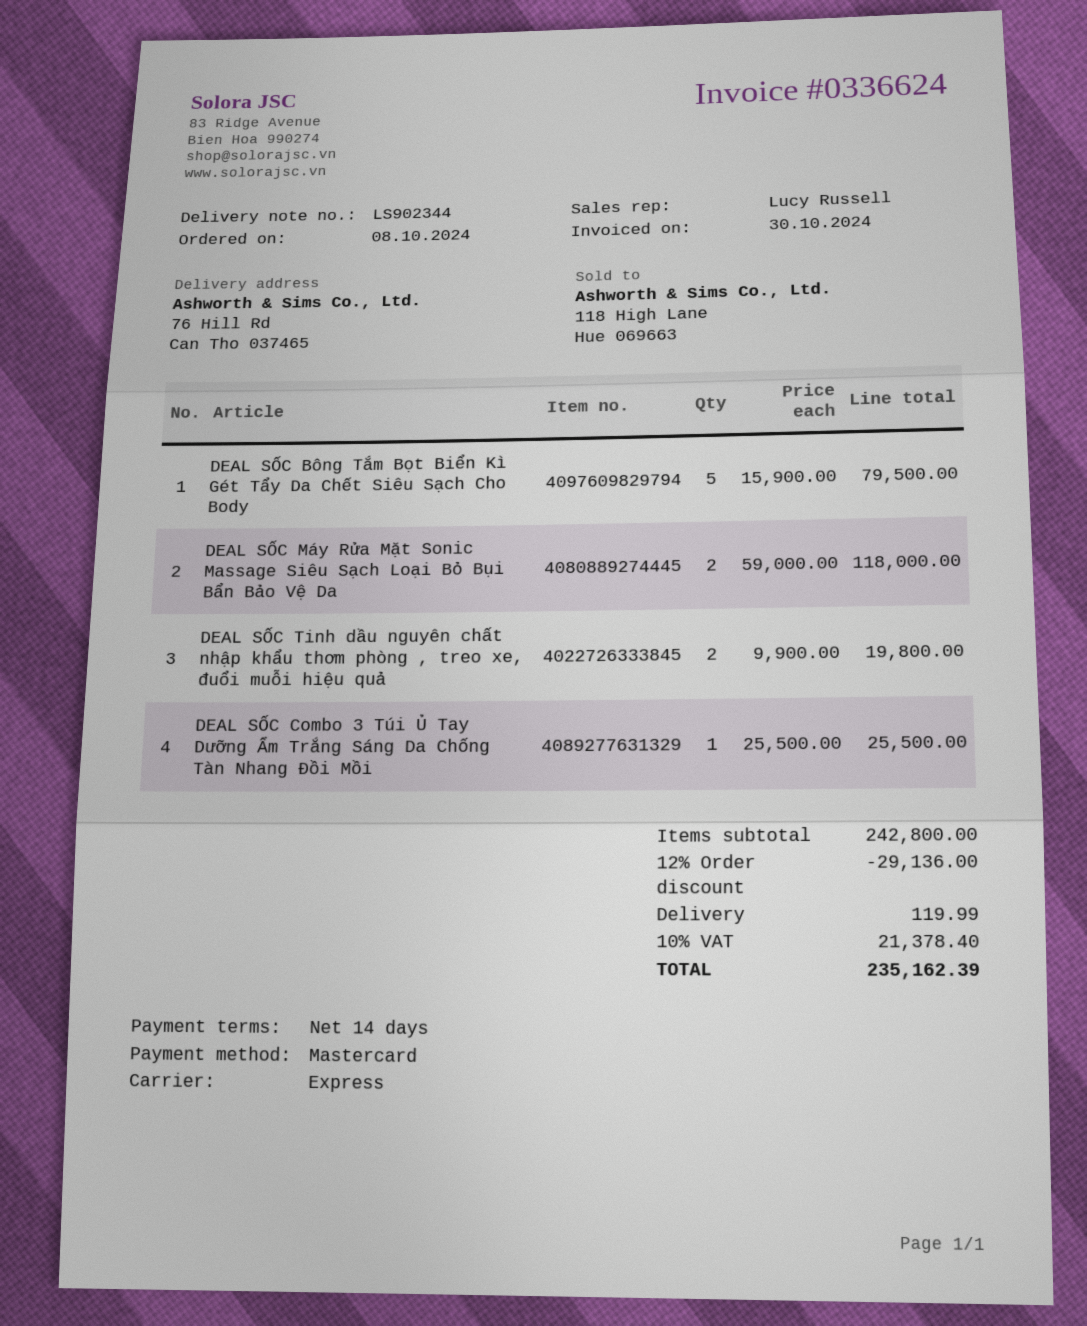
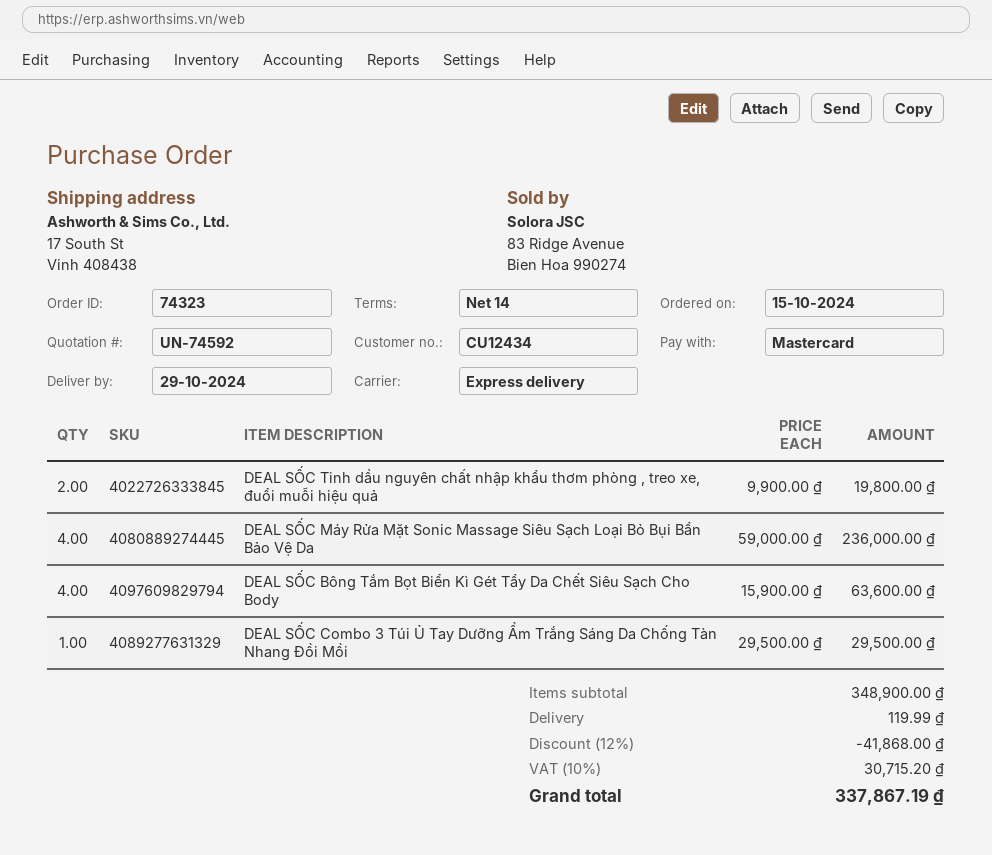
order date: 2024-10-08 -> 2024-10-15
ship to: 76 Hill Rd, Can Tho 037465 -> 17 South St, Vinh 408438
DEAL SỐC Bông Tắm Bọt Biển Kì Gét Tẩy Da Chết Siêu Sạch Cho Body: 5 x 15900.00 = 79500.00 -> 4 x 15900.00 = 63600.00
DEAL SỐC Máy Rửa Mặt Sonic Massage Siêu Sạch Loại Bỏ Bụi Bẩn Bảo Vệ Da: 2 x 59000.00 = 118000.00 -> 4 x 59000.00 = 236000.00
DEAL SỐC Combo 3 Túi Ủ Tay Dưỡng Ẩm Trắng Sáng Da Chống Tàn Nhang Đồi Mồi: 1 x 25500.00 = 25500.00 -> 1 x 29500.00 = 29500.00
subtotal: 242800.00 -> 348900.00
discount: 12% = 29136.00 -> 12% = 41868.00
tax: 10% = 21378.40 -> 10% = 30715.20
total: 235162.39 -> 337867.19

